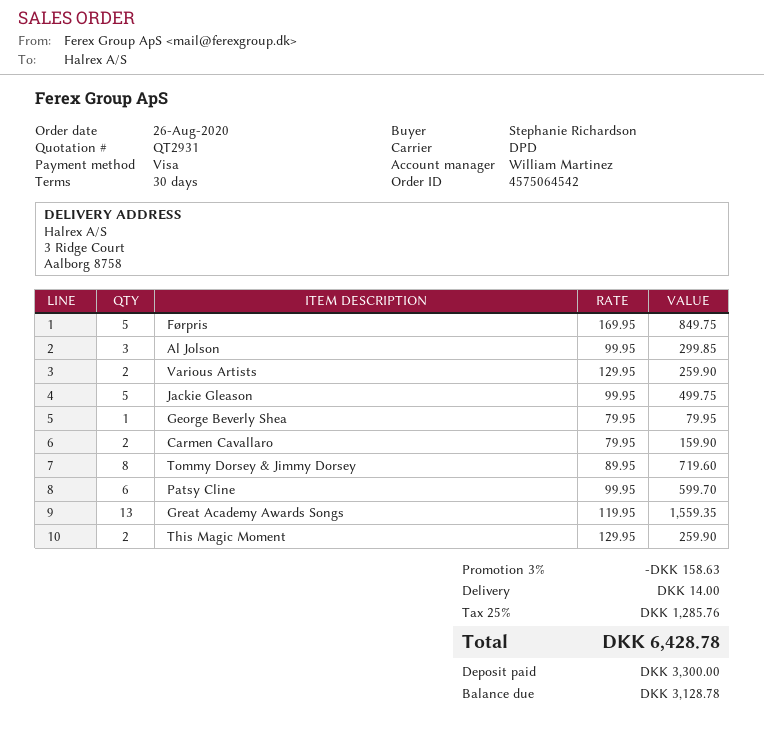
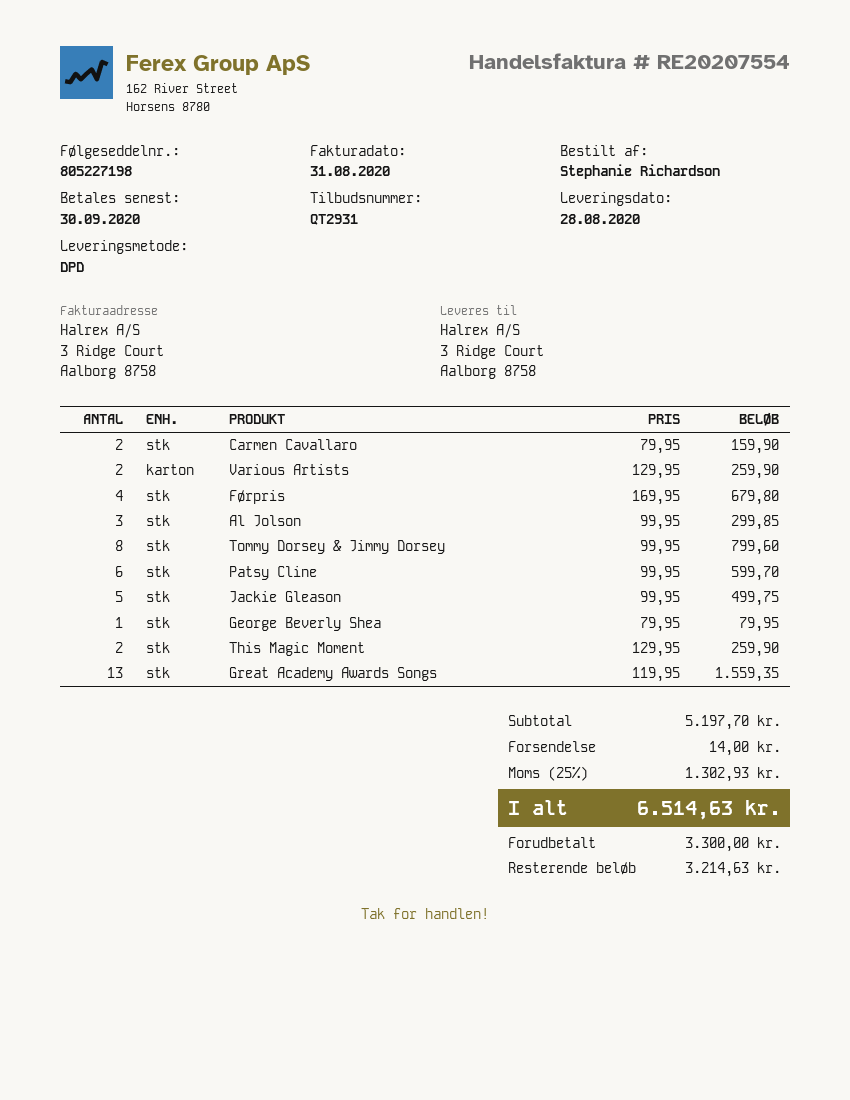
Førpris: 5 x 169.95 = 849.75 -> 4 x 169.95 = 679.80
Tommy Dorsey & Jimmy Dorsey: 8 x 89.95 = 719.60 -> 8 x 99.95 = 799.60
discount: 3% = 158.63 -> none
tax: 25% = 1285.76 -> 25% = 1302.93
total: 6428.78 -> 6514.63
balance: 3128.78 -> 3214.63

